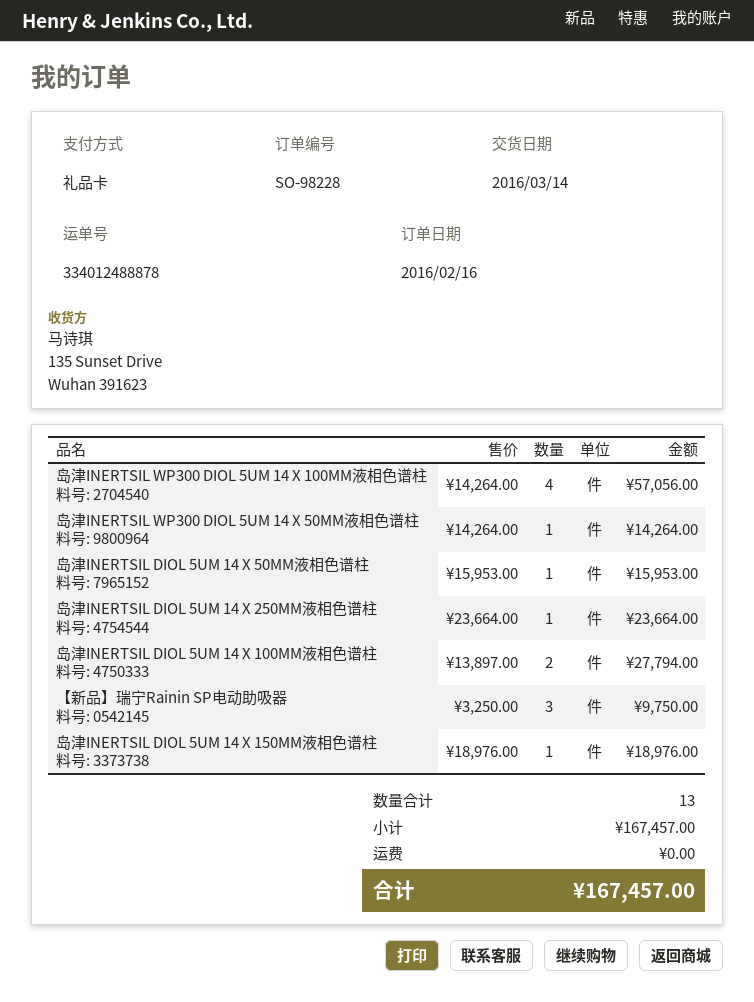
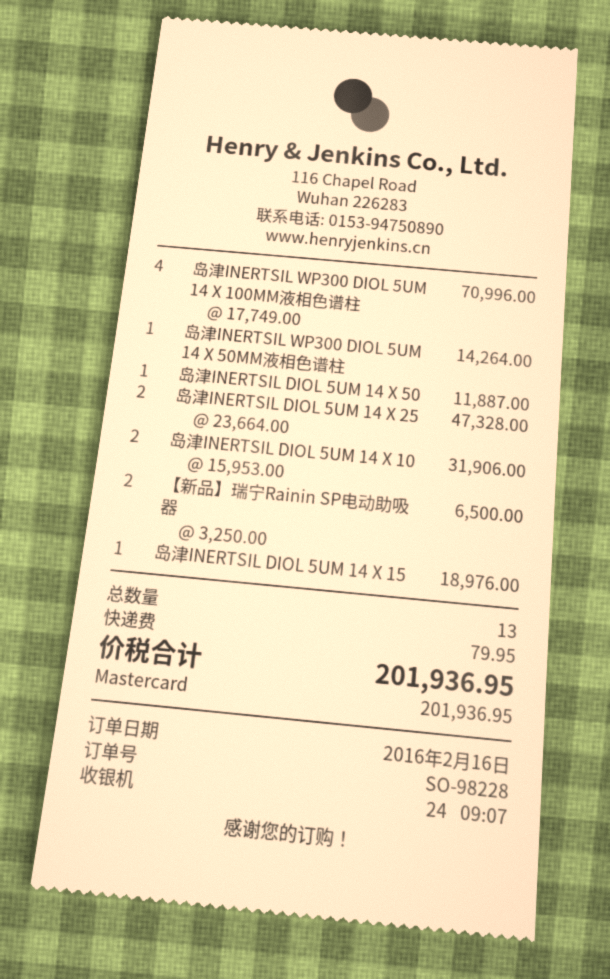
payment method: gift card -> Mastercard
岛津INERTSIL WP300 DIOL 5UM 14 X 100MM液相色谱柱: 4 x 14264.00 = 57056.00 -> 4 x 17749.00 = 70996.00
岛津INERTSIL DIOL 5UM 14 X 50MM液相色谱柱: 1 x 15953.00 = 15953.00 -> 1 x 11887.00 = 11887.00
岛津INERTSIL DIOL 5UM 14 X 250MM液相色谱柱: 1 x 23664.00 = 23664.00 -> 2 x 23664.00 = 47328.00
岛津INERTSIL DIOL 5UM 14 X 100MM液相色谱柱: 2 x 13897.00 = 27794.00 -> 2 x 15953.00 = 31906.00
【新品】瑞宁Rainin SP电动助吸器: 3 x 3250.00 = 9750.00 -> 2 x 3250.00 = 6500.00
shipping: 0.00 -> 79.95
total: 167457.00 -> 201936.95

